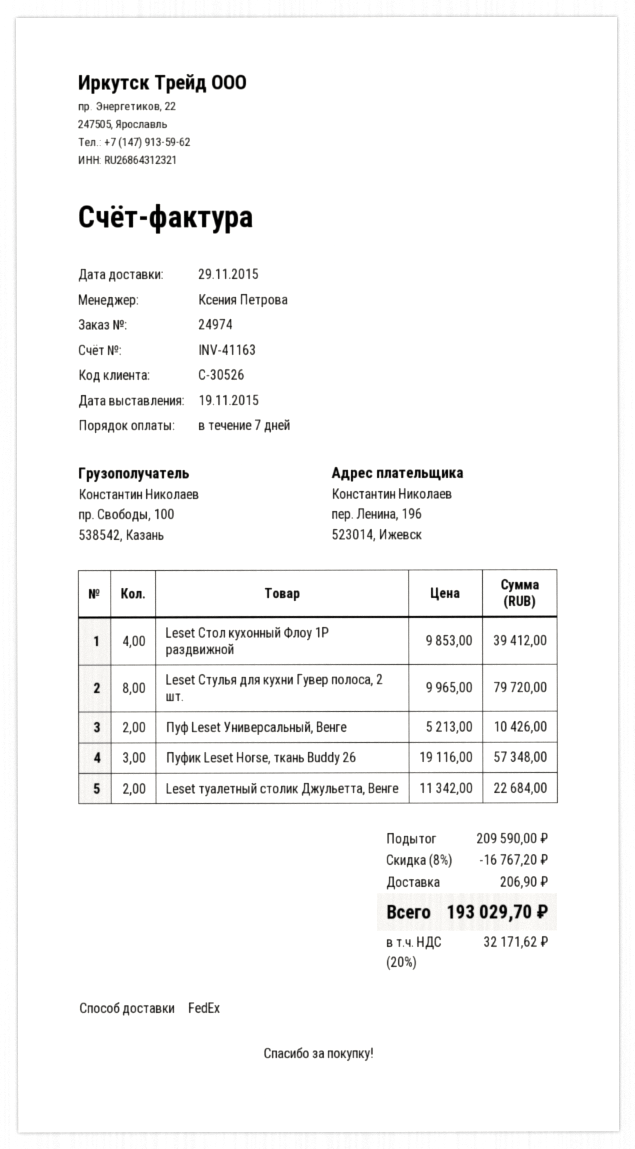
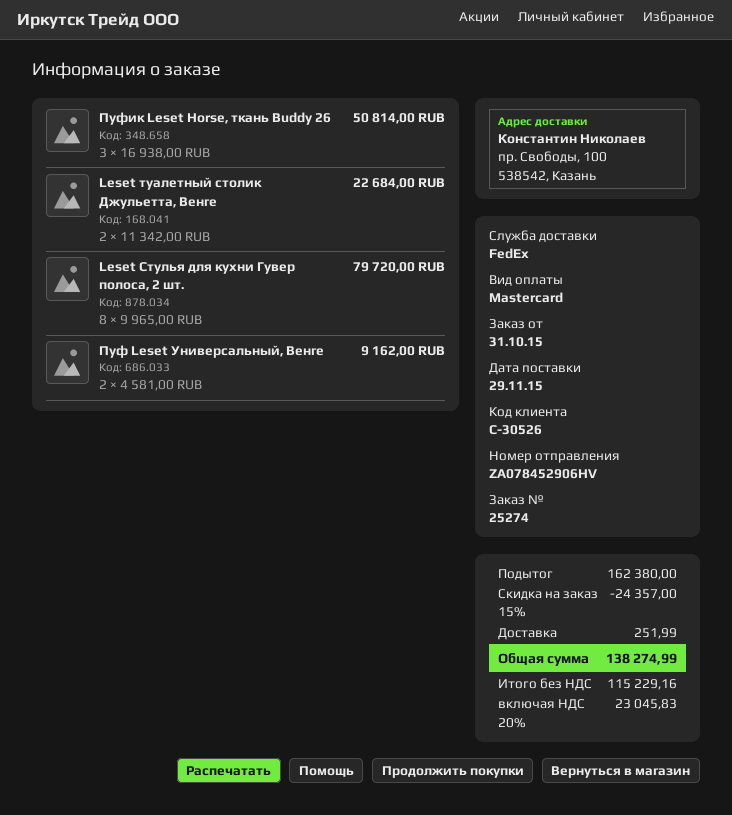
order number: 24974 -> 25274
Leset Стол кухонный Флоу 1Р раздвижной: 4 x 9853.00 = 39412.00 -> none
Пуф Leset Универсальный, Венге: 2 x 5213.00 = 10426.00 -> 2 x 4581.00 = 9162.00
Пуфик Leset Horse, ткань Buddy 26: 3 x 19116.00 = 57348.00 -> 3 x 16938.00 = 50814.00
subtotal: 209590.00 -> 162380.00
discount: 8% = 16767.20 -> 15% = 24357.00
shipping: 206.90 -> 251.99
tax: 20% = 32171.62 -> 20% = 23045.83
total: 193029.70 -> 138274.99

